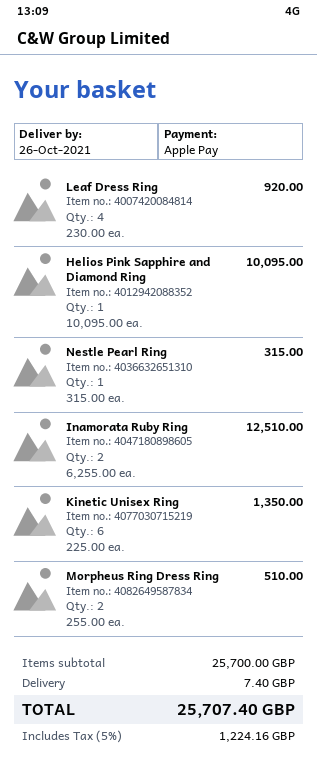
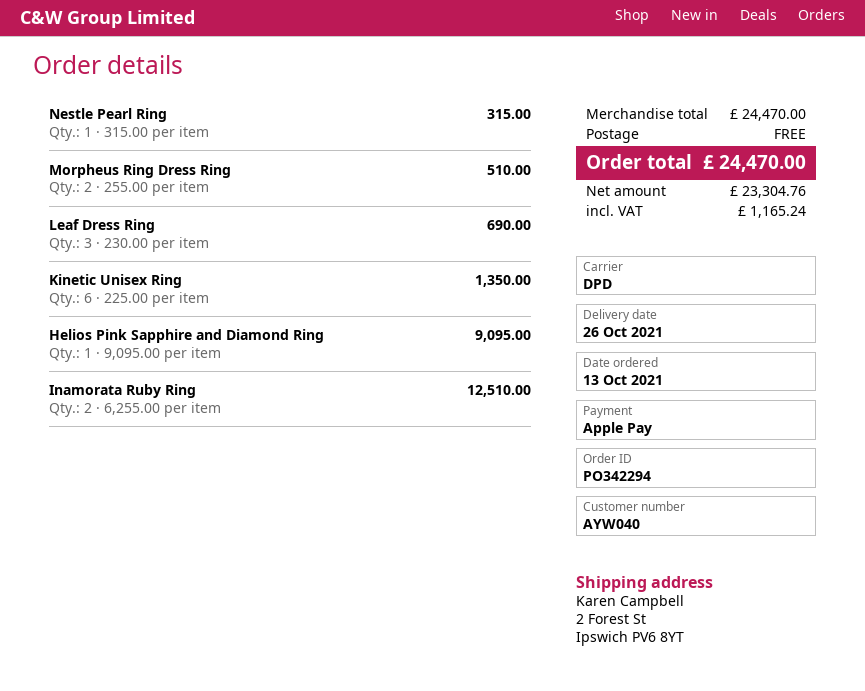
Leaf Dress Ring: 4 x 230.00 = 920.00 -> 3 x 230.00 = 690.00
Helios Pink Sapphire and Diamond Ring: 1 x 10095.00 = 10095.00 -> 1 x 9095.00 = 9095.00
subtotal: 25700.00 -> 24470.00
shipping: 7.40 -> 0.00
tax: 1224.16 -> 1165.24
total: 25707.40 -> 24470.00

